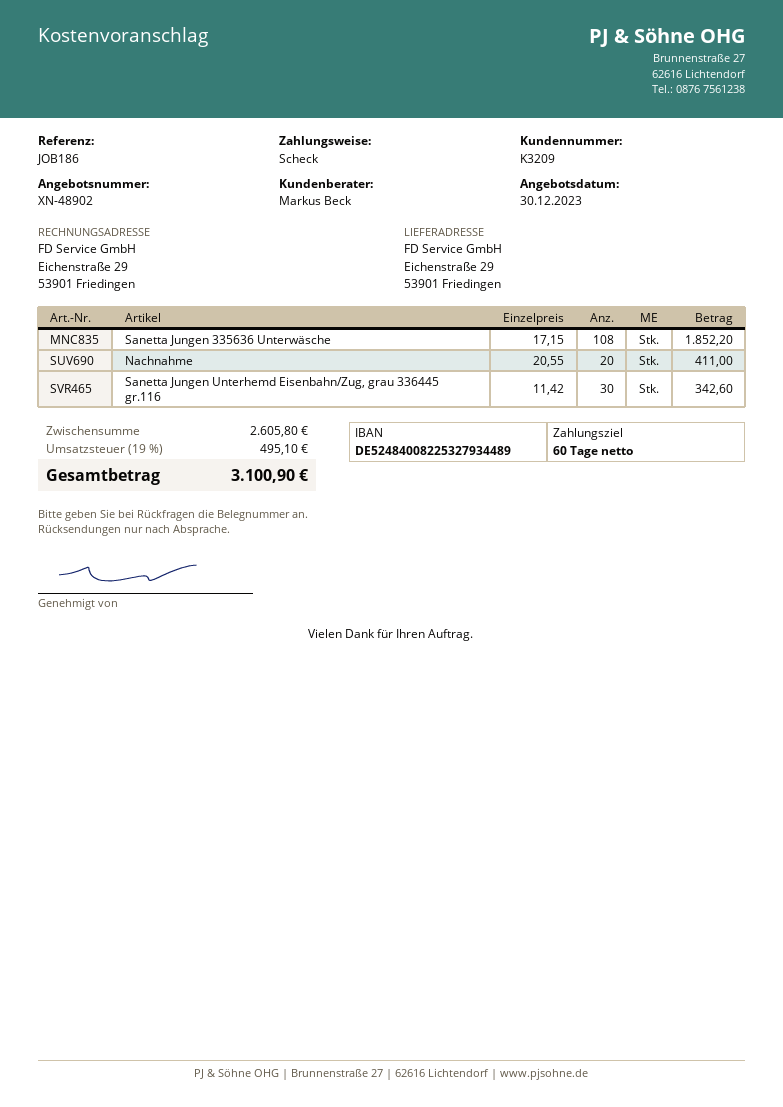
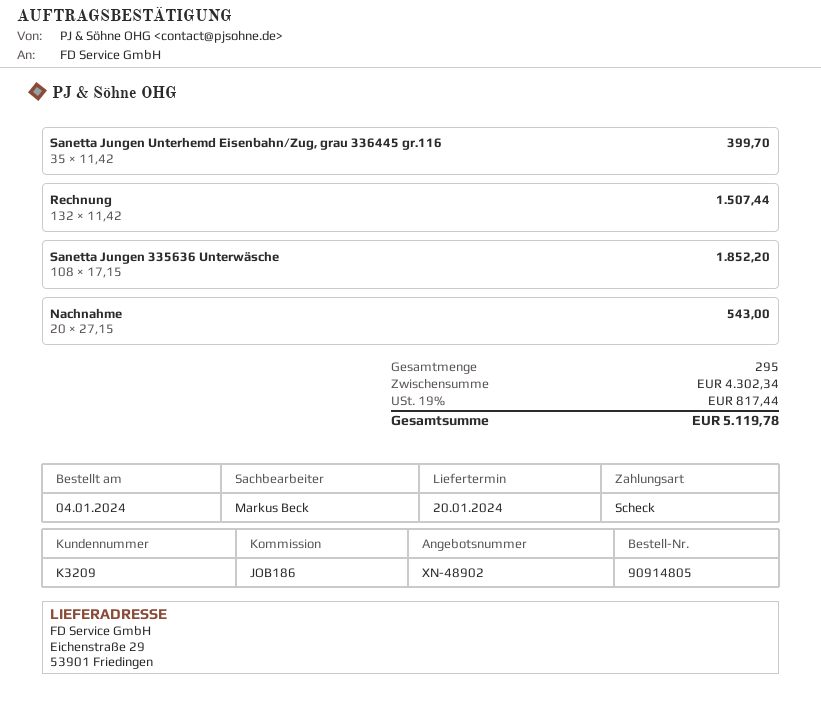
Nachnahme: 20 x 20.55 = 411.00 -> 20 x 27.15 = 543.00
Sanetta Jungen Unterhemd Eisenbahn/Zug, grau 336445 gr.116: 30 x 11.42 = 342.60 -> 35 x 11.42 = 399.70
Rechnung: none -> 132 x 11.42 = 1507.44
subtotal: 2605.80 -> 4302.34
tax: 19% = 495.10 -> 19% = 817.44
total: 3100.90 -> 5119.78

